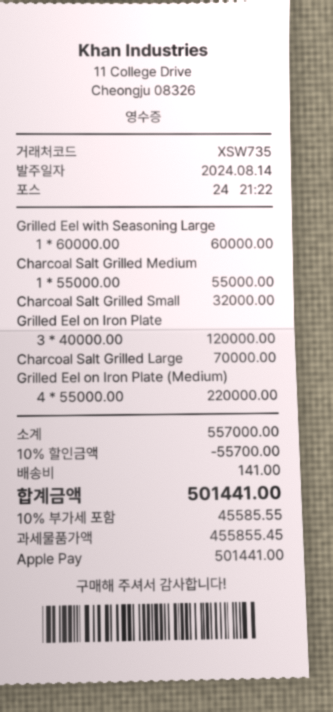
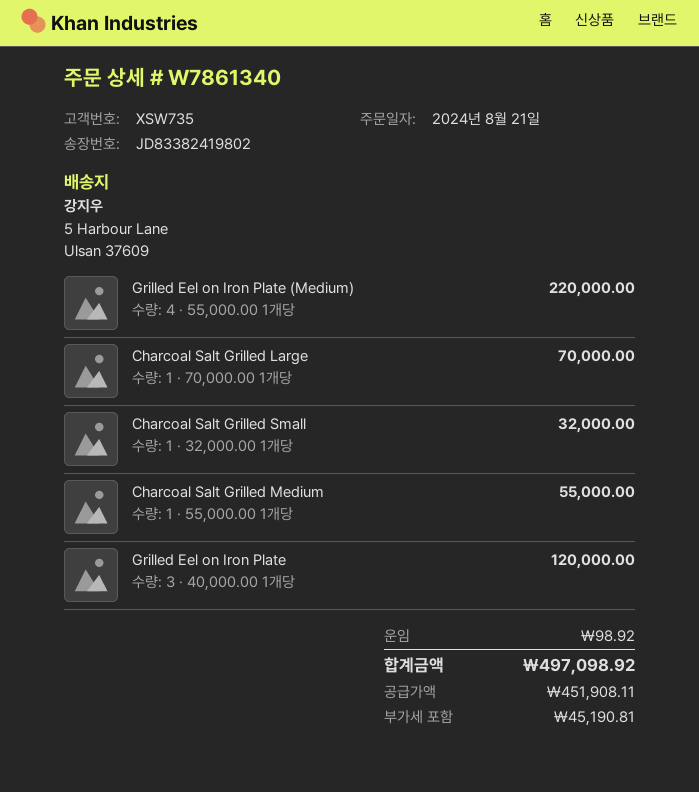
order date: 2024-08-14 -> 2024-08-21
Grilled Eel with Seasoning Large: 1 x 60000.00 = 60000.00 -> none
discount: 10% = 55700.00 -> none
shipping: 141.00 -> 98.92
net: 455855.45 -> 451908.11
tax: 45585.55 -> 45190.81
total: 501441.00 -> 497098.92

